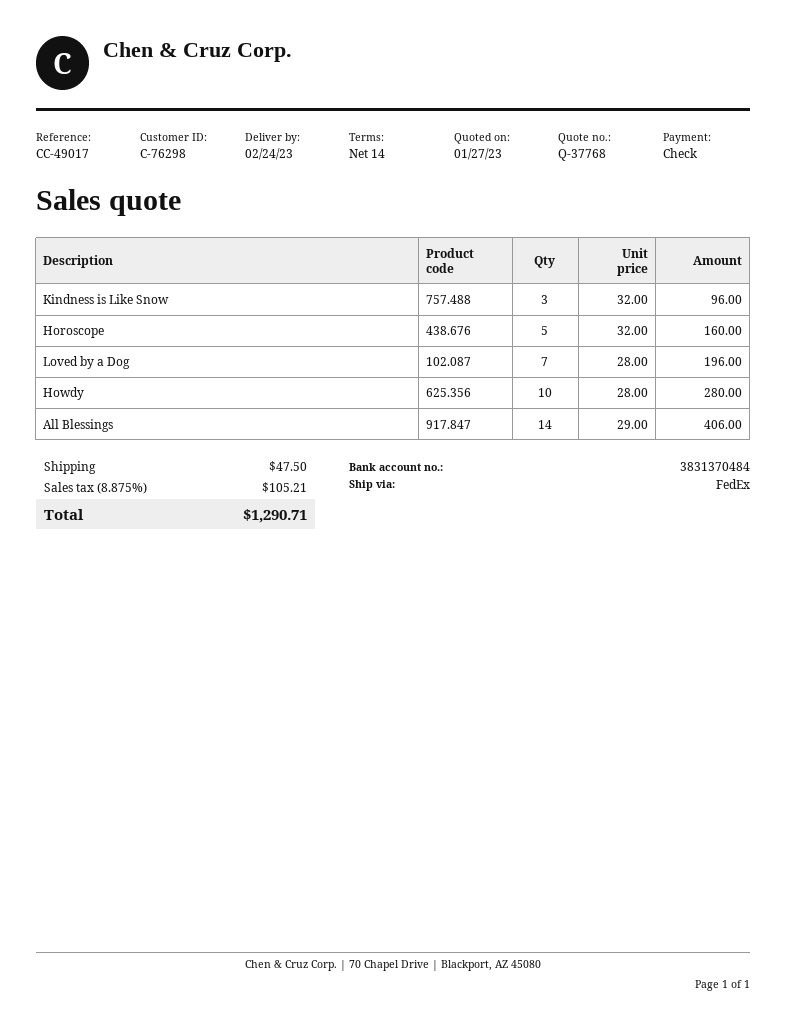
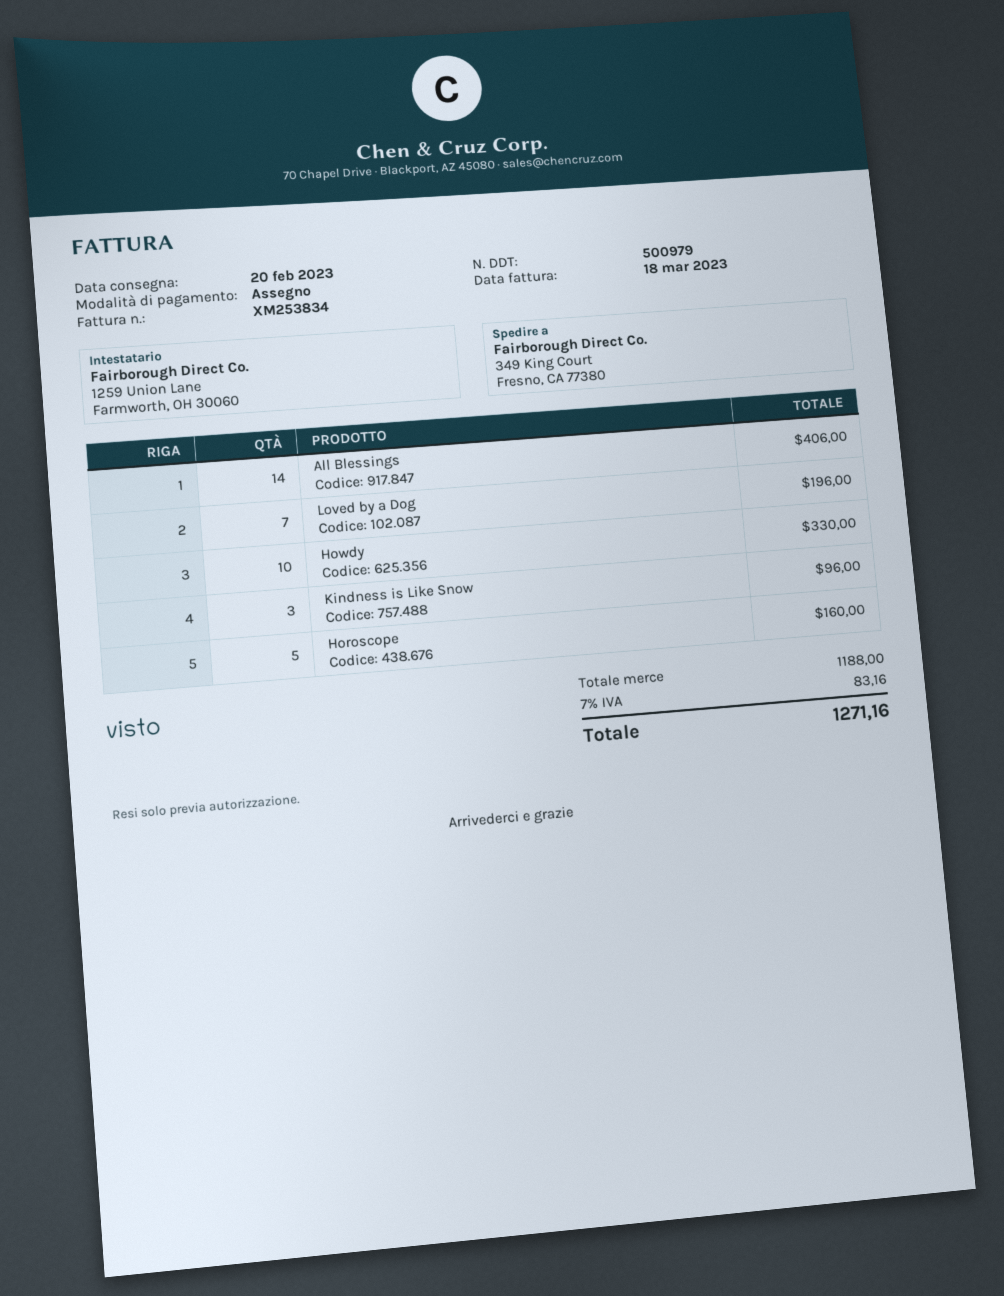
delivery date: 2023-02-24 -> 2023-02-20
Howdy: 10 for 280.00 -> 10 for 330.00
shipping: 47.50 -> none
tax: 8.875% = 105.21 -> 7% = 83.16
total: 1290.71 -> 1271.16

